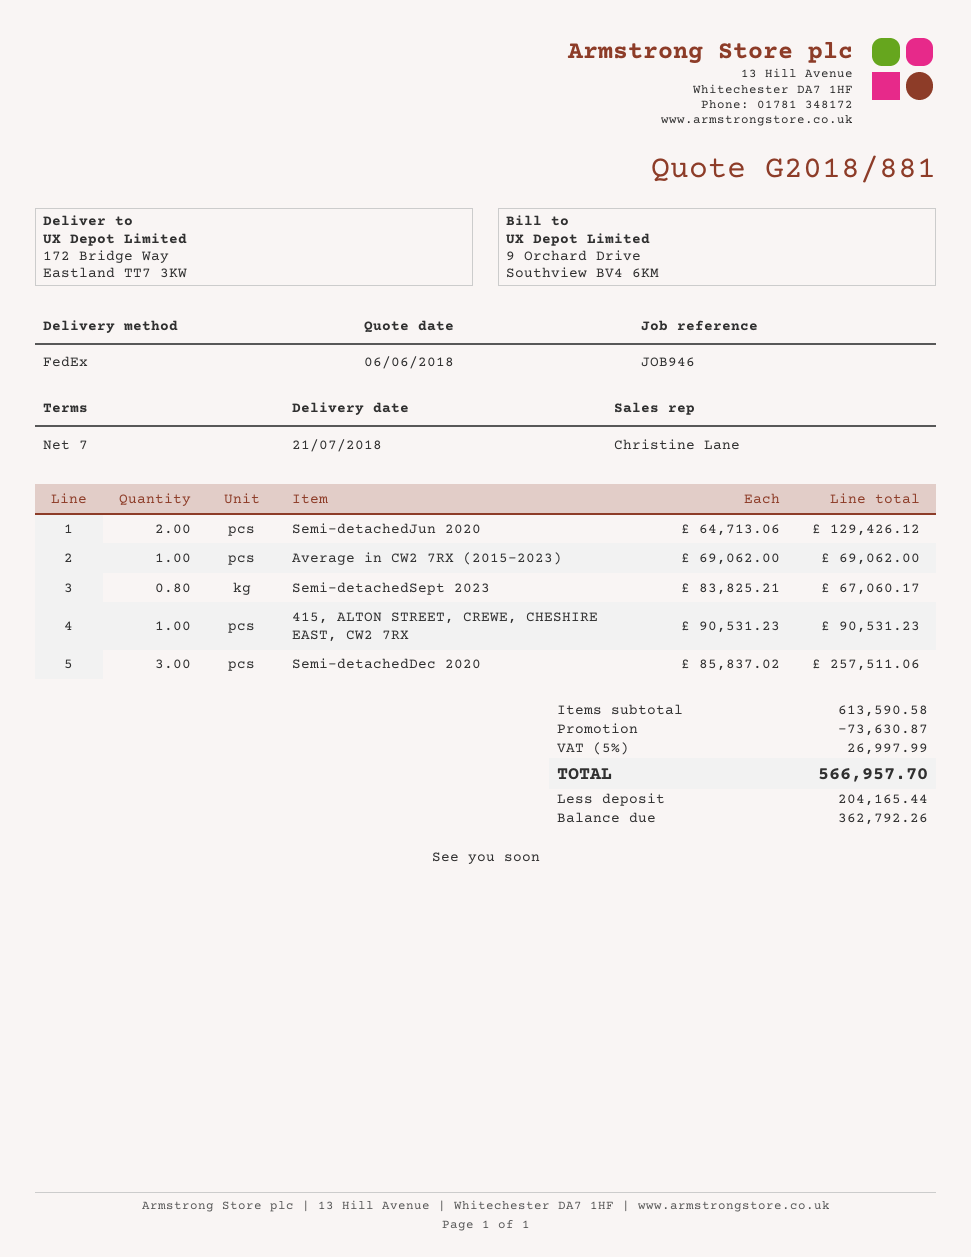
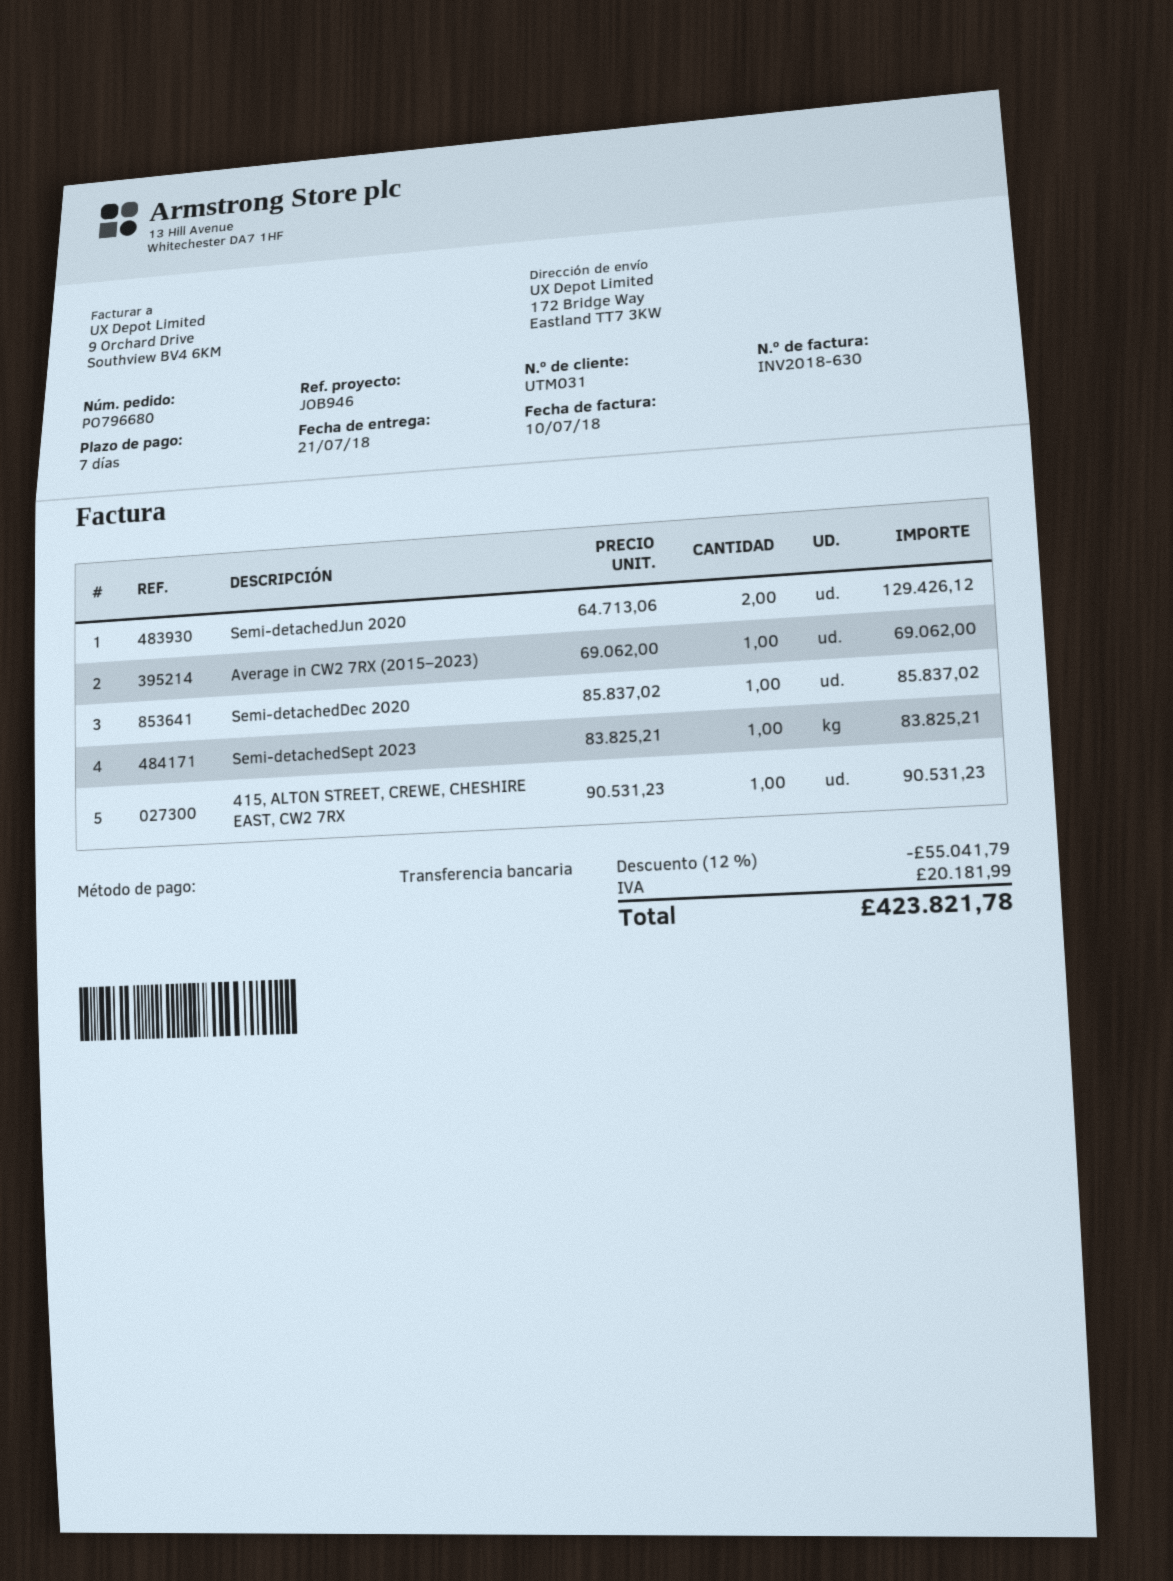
Semi-detachedSept 2023: 0.8 x 83825.21 = 67060.17 -> 1 x 83825.21 = 83825.21
Semi-detachedDec 2020: 3 x 85837.02 = 257511.06 -> 1 x 85837.02 = 85837.02
discount: 73630.87 -> 55041.79
tax: 26997.99 -> 20181.99
total: 566957.70 -> 423821.78

